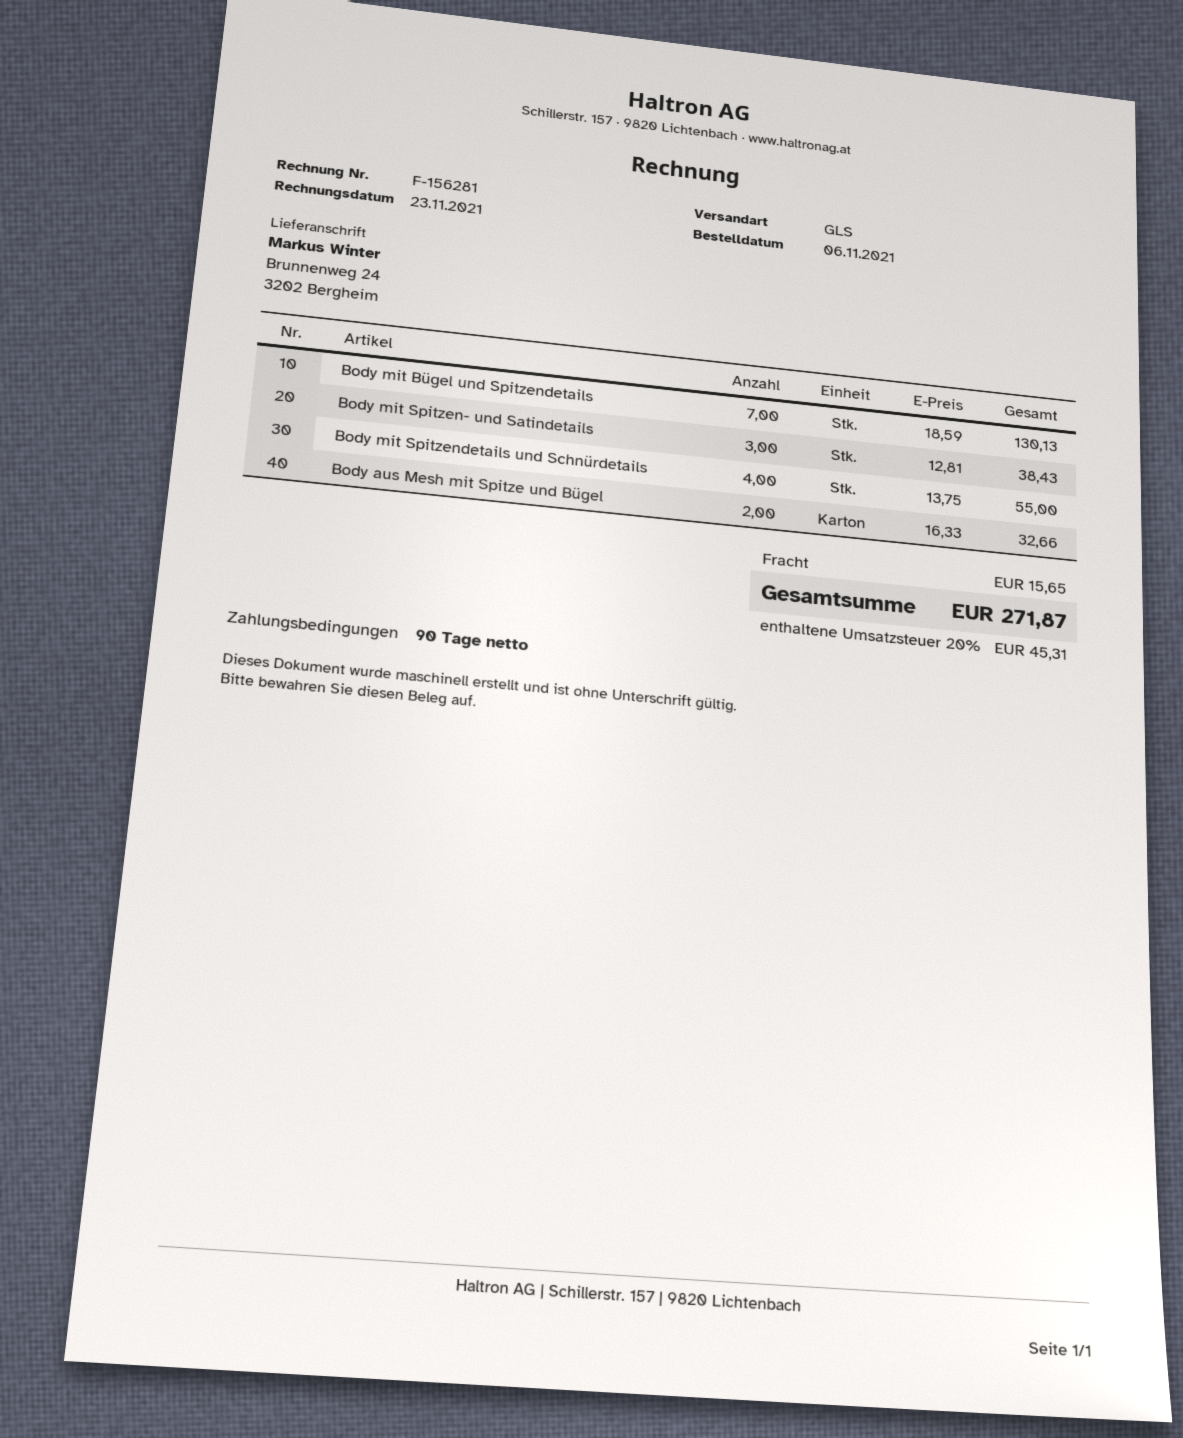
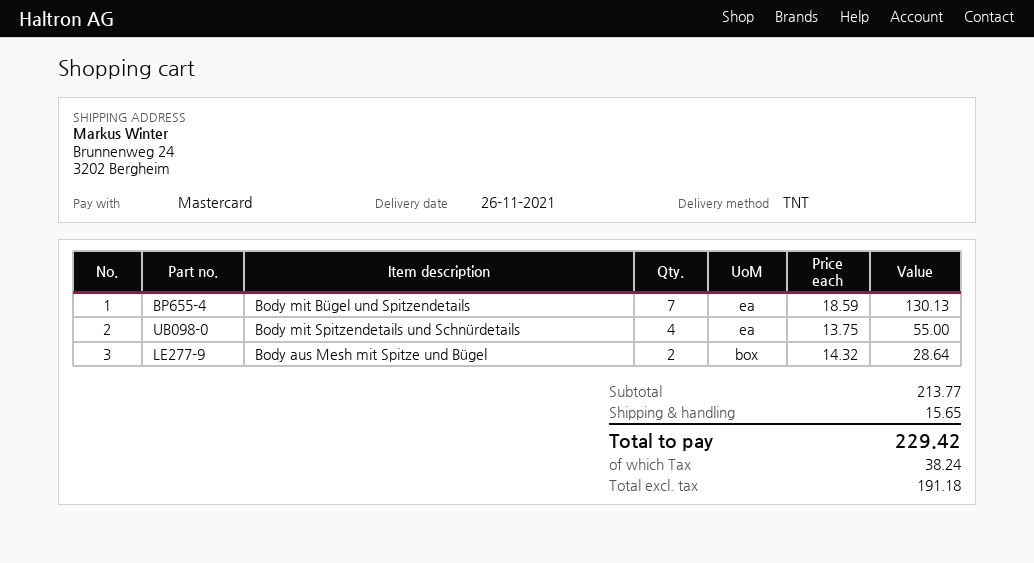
shipping method: GLS -> TNT
Body mit Spitzen- und Satindetails: 3 x 12.81 = 38.43 -> none
Body aus Mesh mit Spitze und Bügel: 2 x 16.33 = 32.66 -> 2 x 14.32 = 28.64
tax: 45.31 -> 38.24
total: 271.87 -> 229.42

